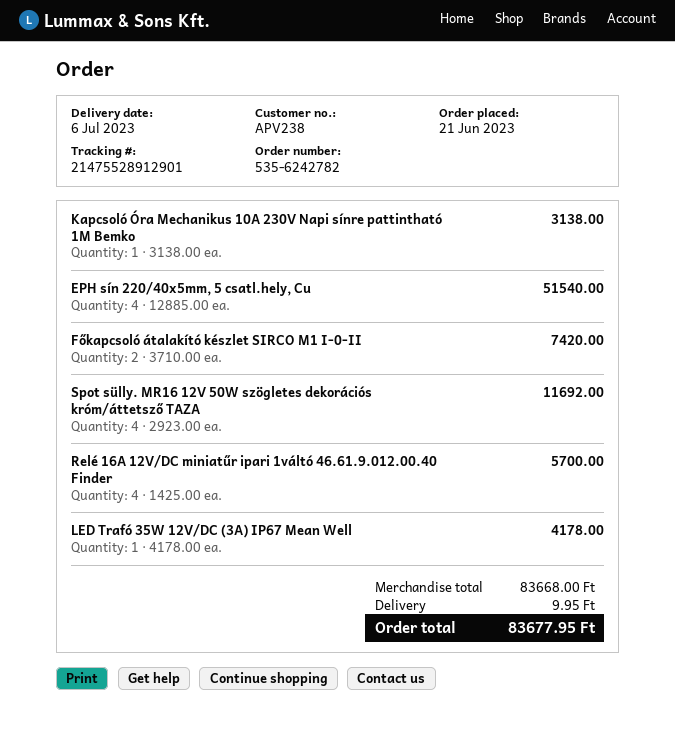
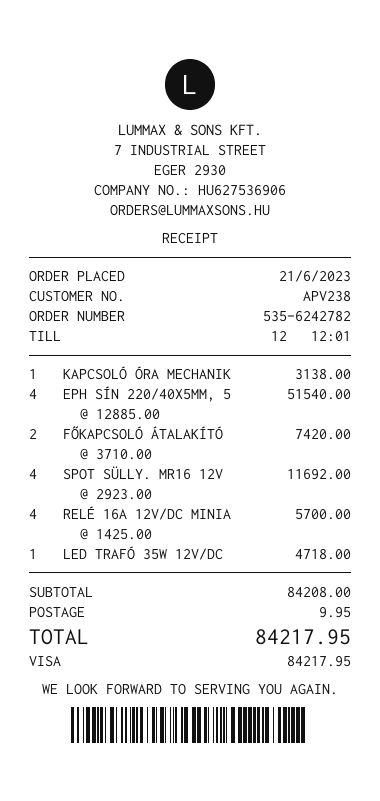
LED Trafó 35W 12V/DC (3A) IP67 Mean Well: 1 x 4178.00 = 4178.00 -> 1 x 4718.00 = 4718.00
subtotal: 83668.00 -> 84208.00
total: 83677.95 -> 84217.95

